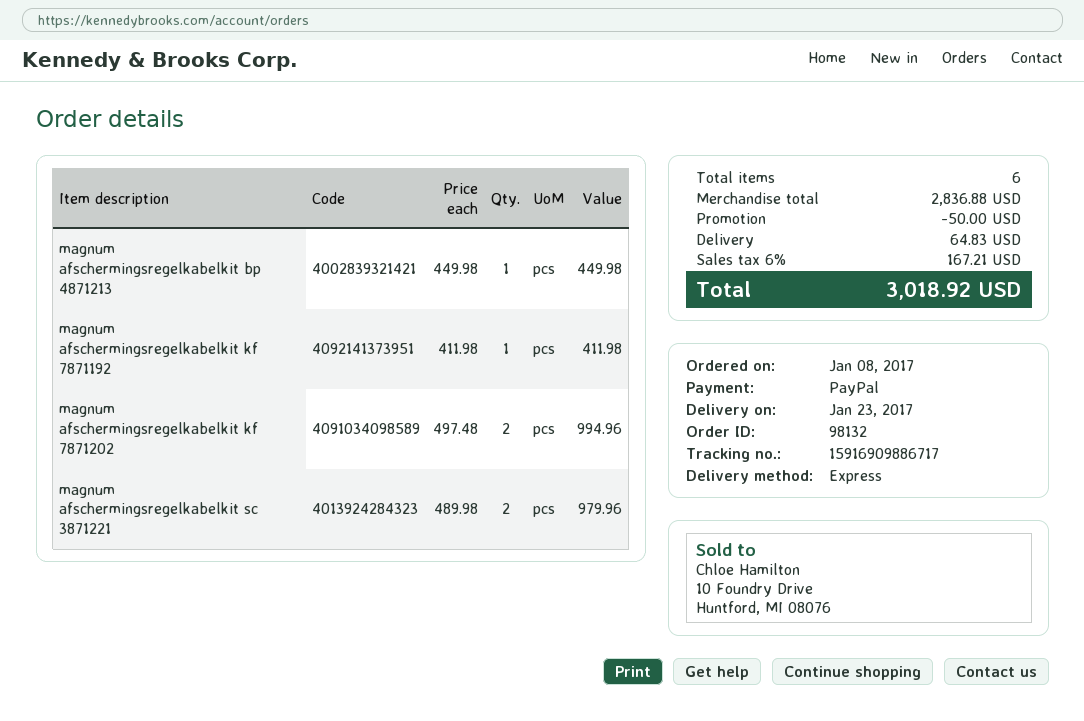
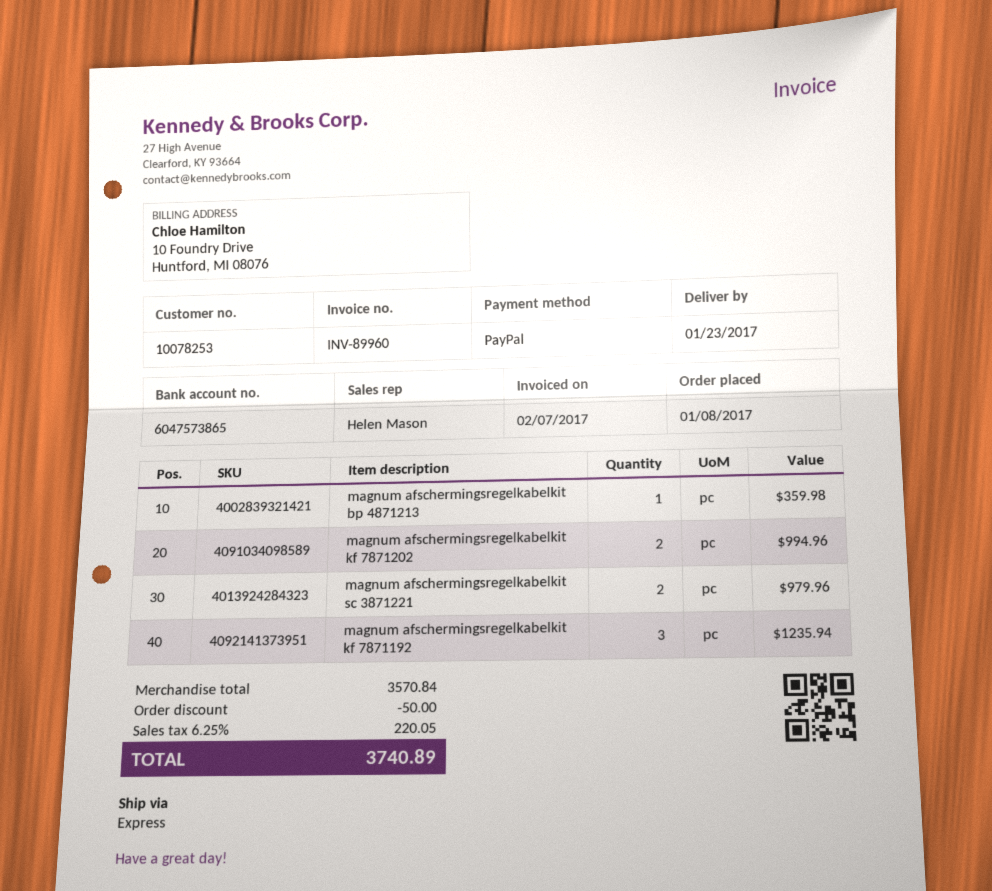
magnum afschermingsregelkabelkit bp 4871213: 1 for 449.98 -> 1 for 359.98
magnum afschermingsregelkabelkit kf 7871192: 1 for 411.98 -> 3 for 1235.94
subtotal: 2836.88 -> 3570.84
shipping: 64.83 -> none
tax: 6% = 167.21 -> 6.25% = 220.05
total: 3018.92 -> 3740.89

